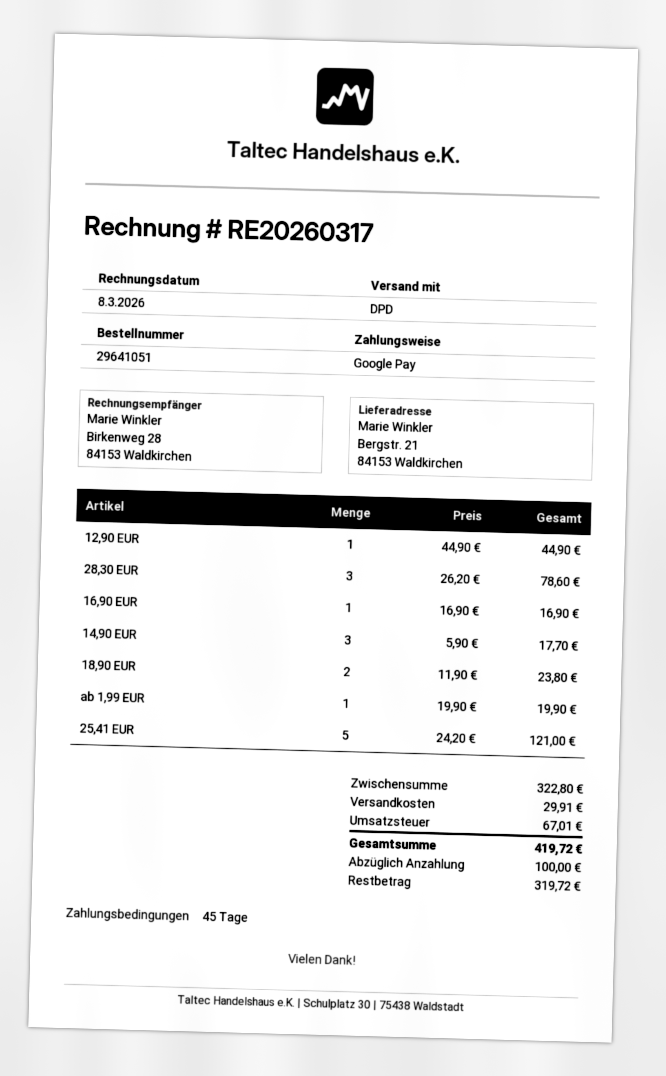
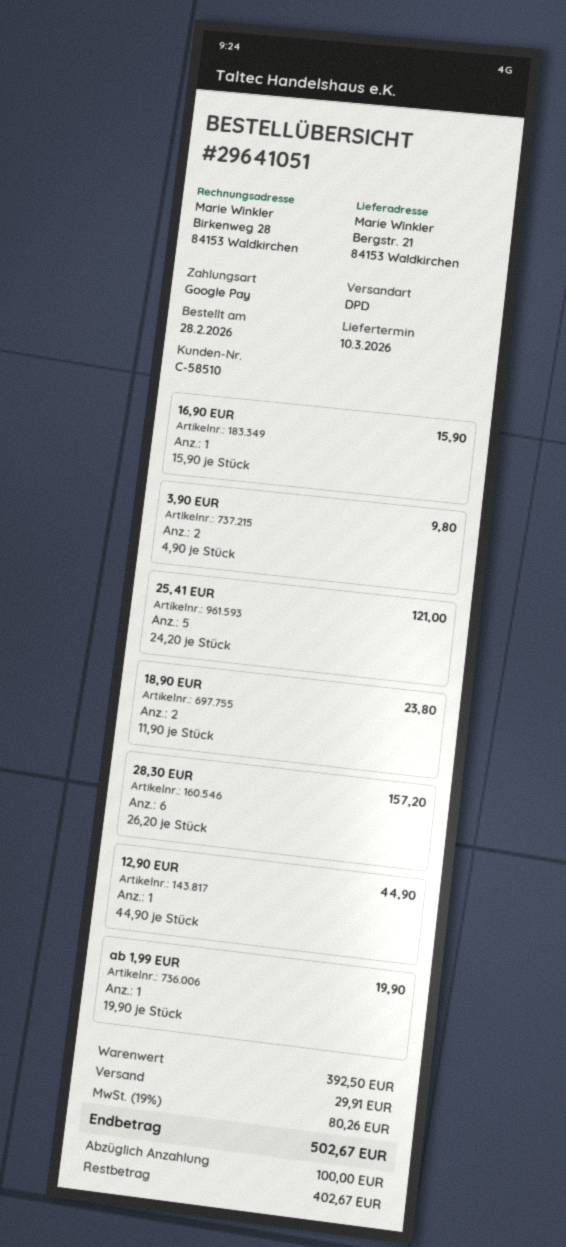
28,30 EUR: 3 x 26.20 = 78.60 -> 6 x 26.20 = 157.20
16,90 EUR: 1 x 16.90 = 16.90 -> 1 x 15.90 = 15.90
14,90 EUR: 3 x 5.90 = 17.70 -> none
3,90 EUR: none -> 2 x 4.90 = 9.80
subtotal: 322.80 -> 392.50
tax: 67.01 -> 80.26
total: 419.72 -> 502.67
balance: 319.72 -> 402.67

